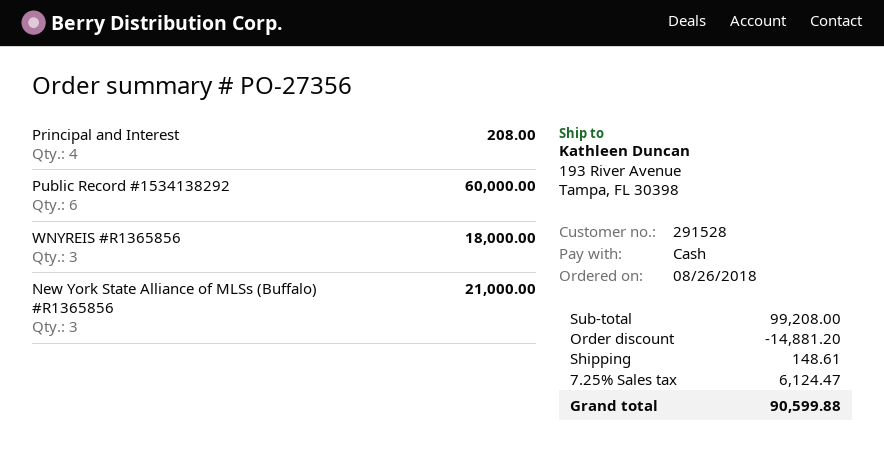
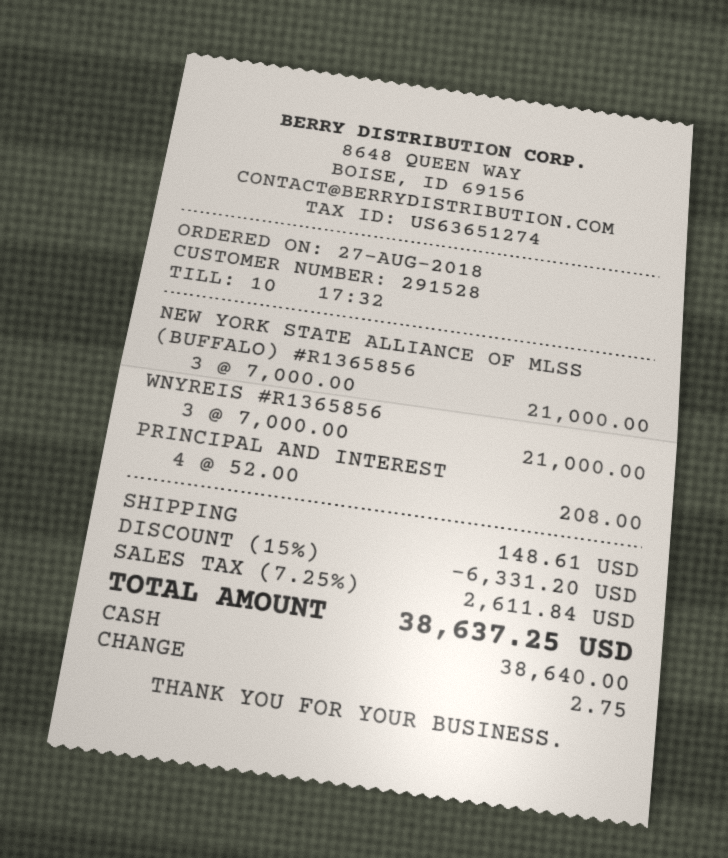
order date: 2018-08-26 -> 2018-08-27
Public Record #1534138292: 6 for 60000.00 -> none
WNYREIS #R1365856: 3 for 18000.00 -> 3 for 21000.00
discount: 14881.20 -> 6331.20
tax: 7.25% = 6124.47 -> 7.25% = 2611.84
total: 90599.88 -> 38637.25

